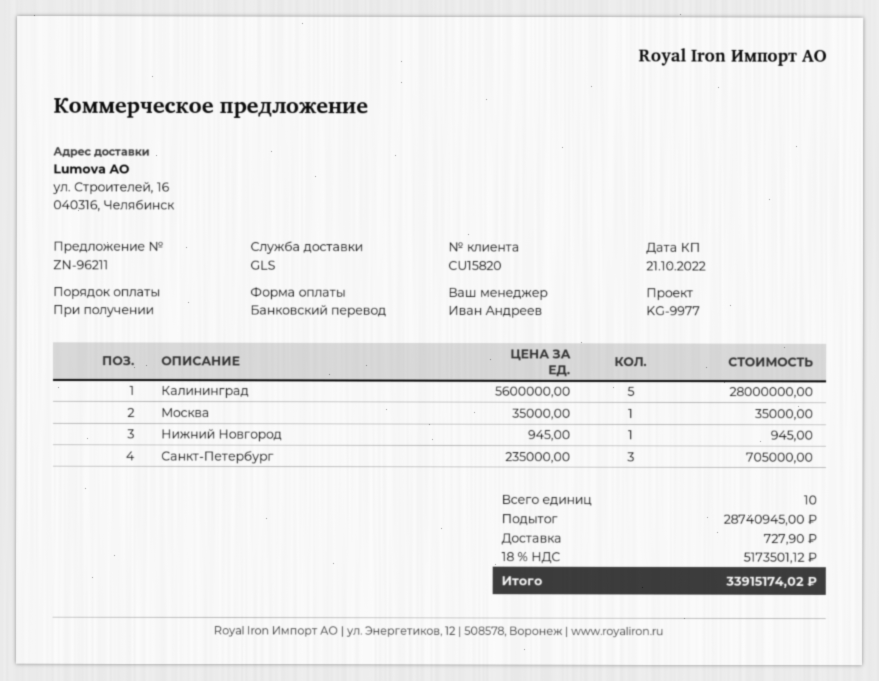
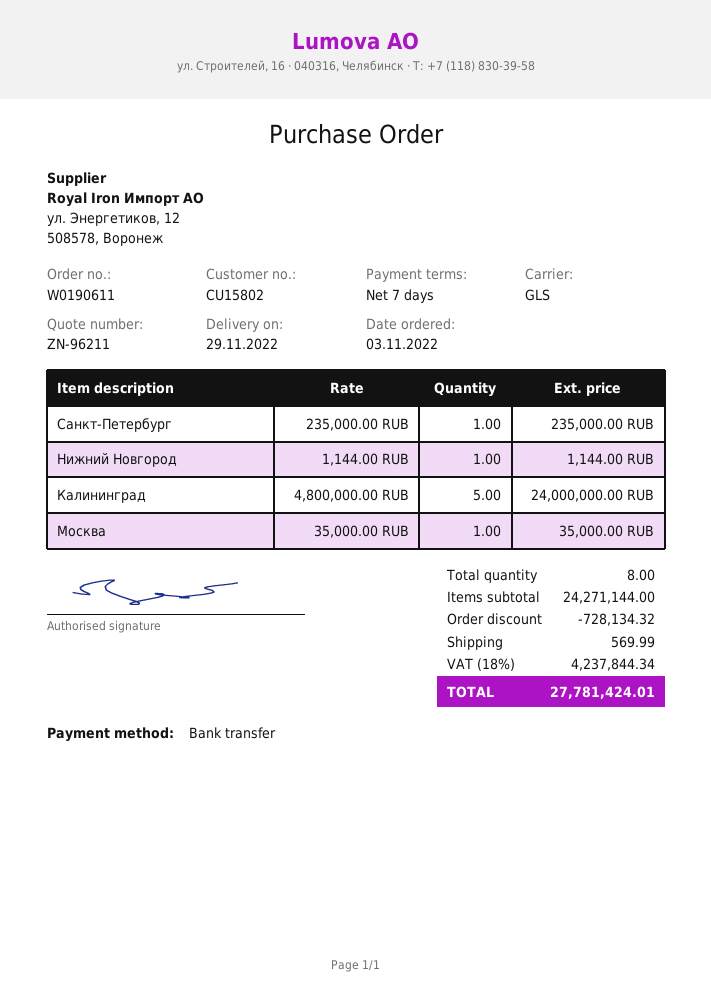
payment terms: on receipt -> 7 days
customer number: CU15820 -> CU15802
Калининград: 5 x 5600000.00 = 28000000.00 -> 5 x 4800000.00 = 24000000.00
Нижний Новгород: 1 x 945.00 = 945.00 -> 1 x 1144.00 = 1144.00
Санкт-Петербург: 3 x 235000.00 = 705000.00 -> 1 x 235000.00 = 235000.00
total quantity: 10 -> 8
subtotal: 28740945.00 -> 24271144.00
discount: none -> 728134.32
shipping: 727.90 -> 569.99
tax: 18% = 5173501.12 -> 18% = 4237844.34
total: 33915174.02 -> 27781424.01

